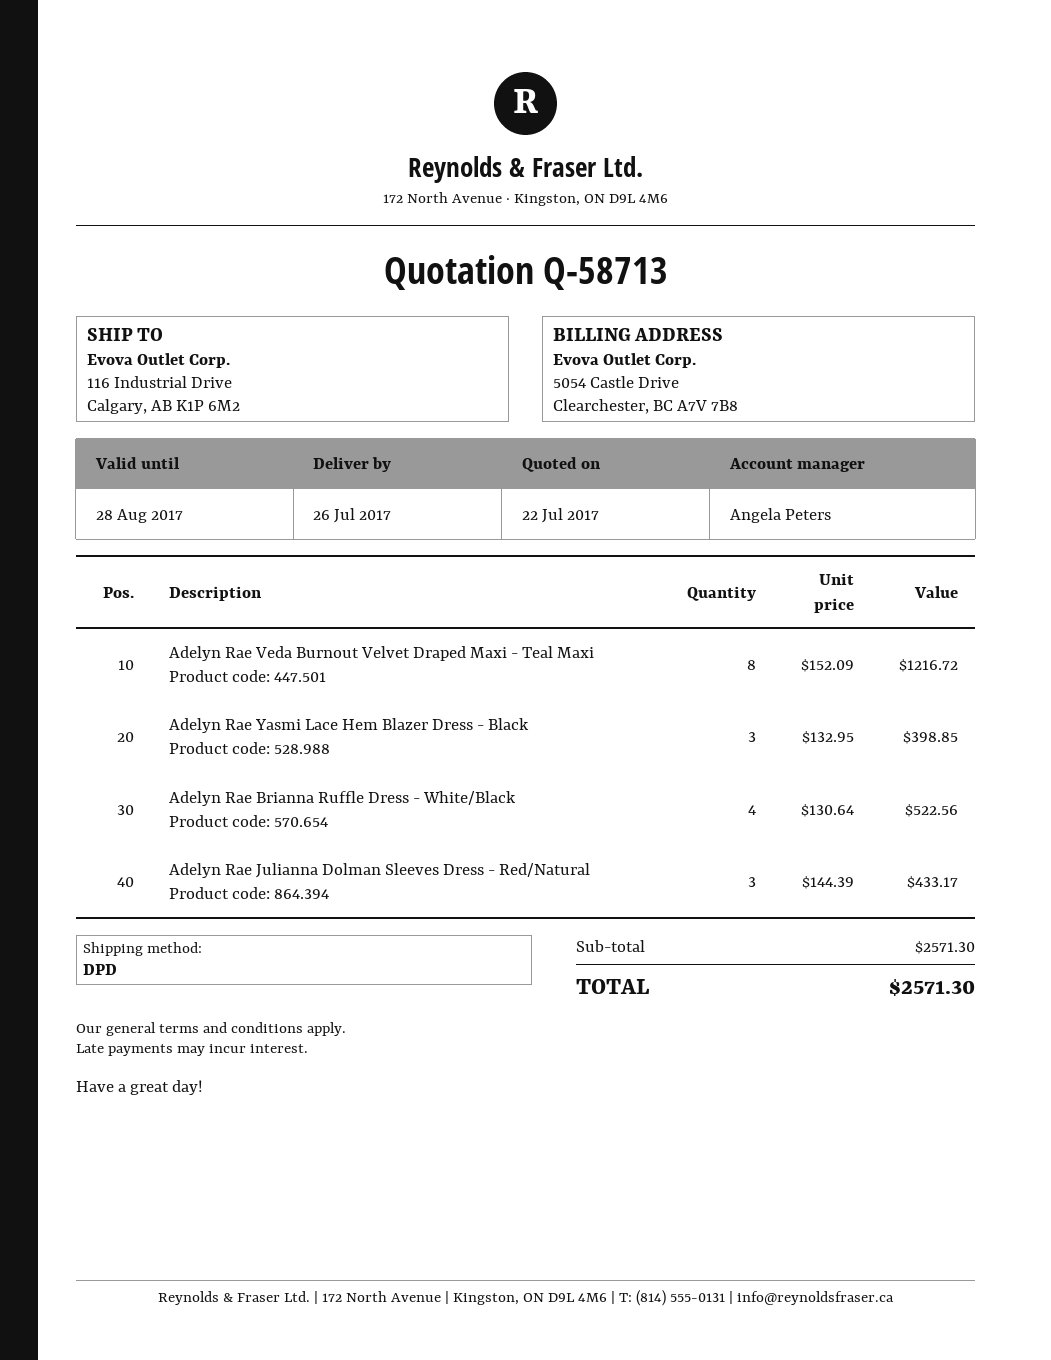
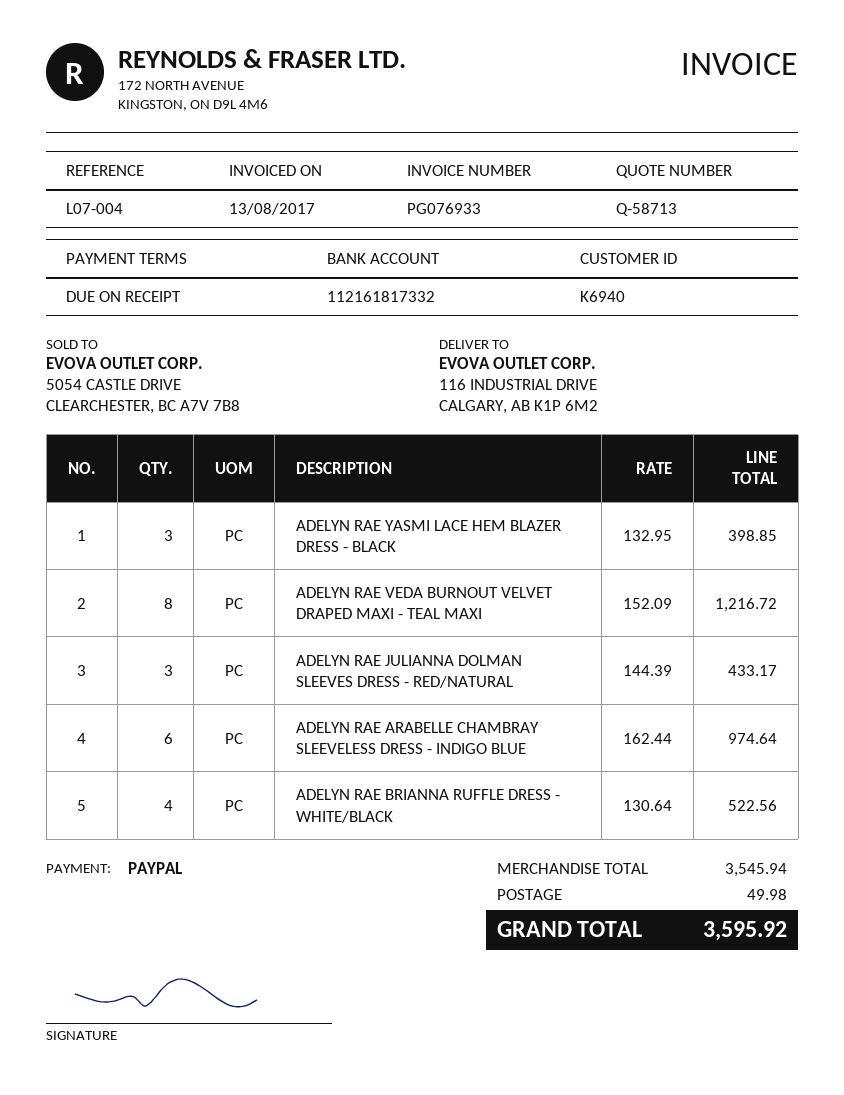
ADELYN RAE ARABELLE CHAMBRAY SLEEVELESS DRESS - INDIGO BLUE: none -> 6 x 162.44 = 974.64
subtotal: 2571.30 -> 3545.94
shipping: none -> 49.98
total: 2571.30 -> 3595.92

